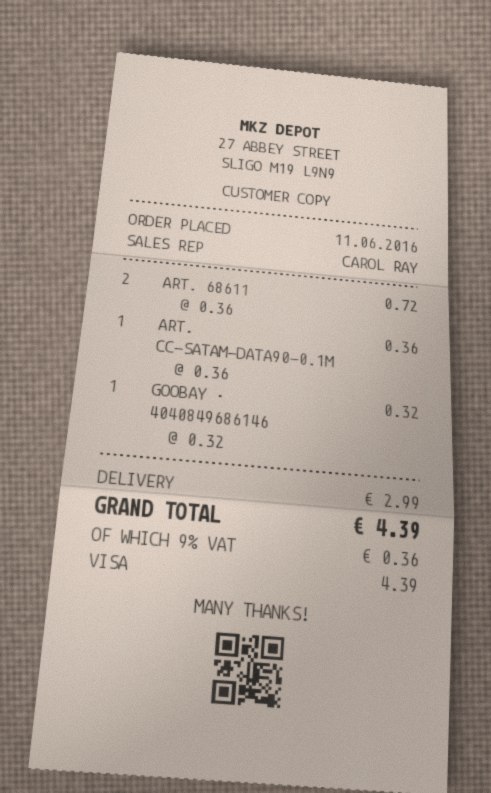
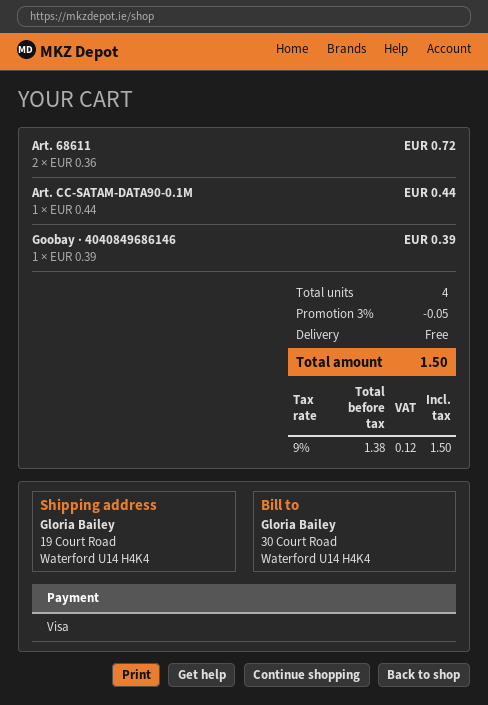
ART. CC-SATAM-DATA90-0.1M: 1 x 0.36 = 0.36 -> 1 x 0.44 = 0.44
GOOBAY · 4040849686146: 1 x 0.32 = 0.32 -> 1 x 0.39 = 0.39
discount: none -> 3% = 0.05
shipping: 2.99 -> 0.00
tax: 9% = 0.36 -> 9% = 0.12
total: 4.39 -> 1.50

